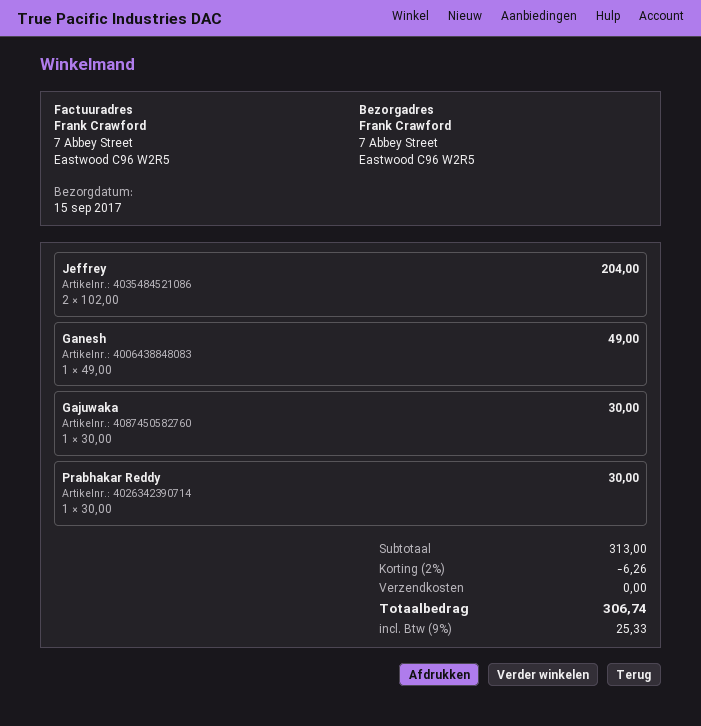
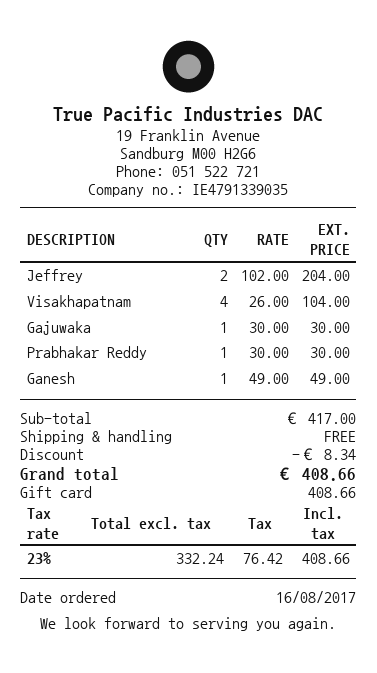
Visakhapatnam: none -> 4 x 26.00 = 104.00
subtotal: 313.00 -> 417.00
discount: 6.26 -> 8.34
tax: 9% = 25.33 -> 23% = 76.42
total: 306.74 -> 408.66

